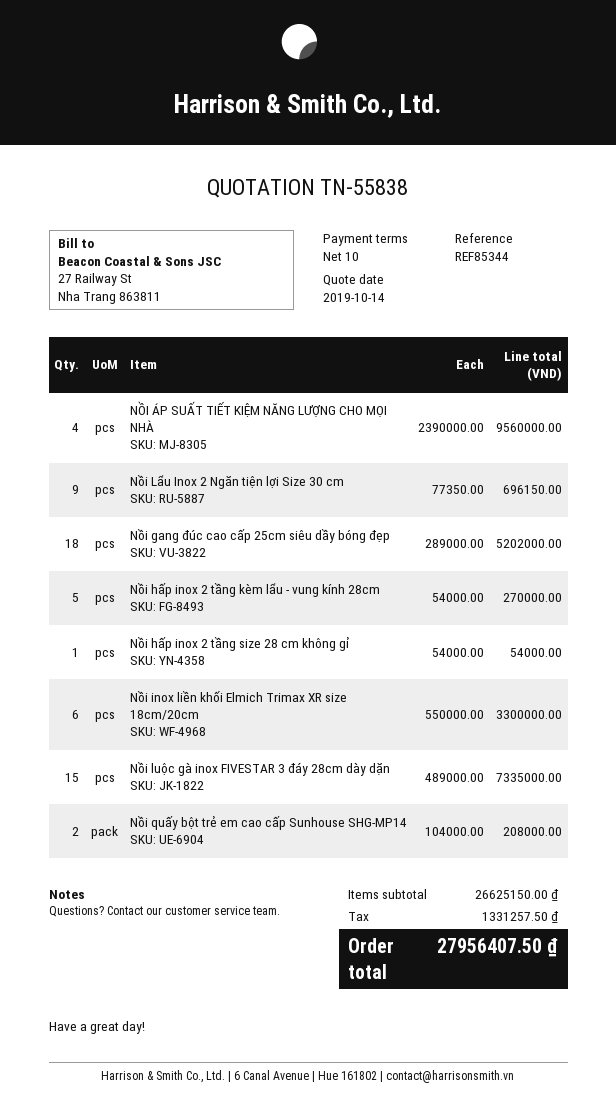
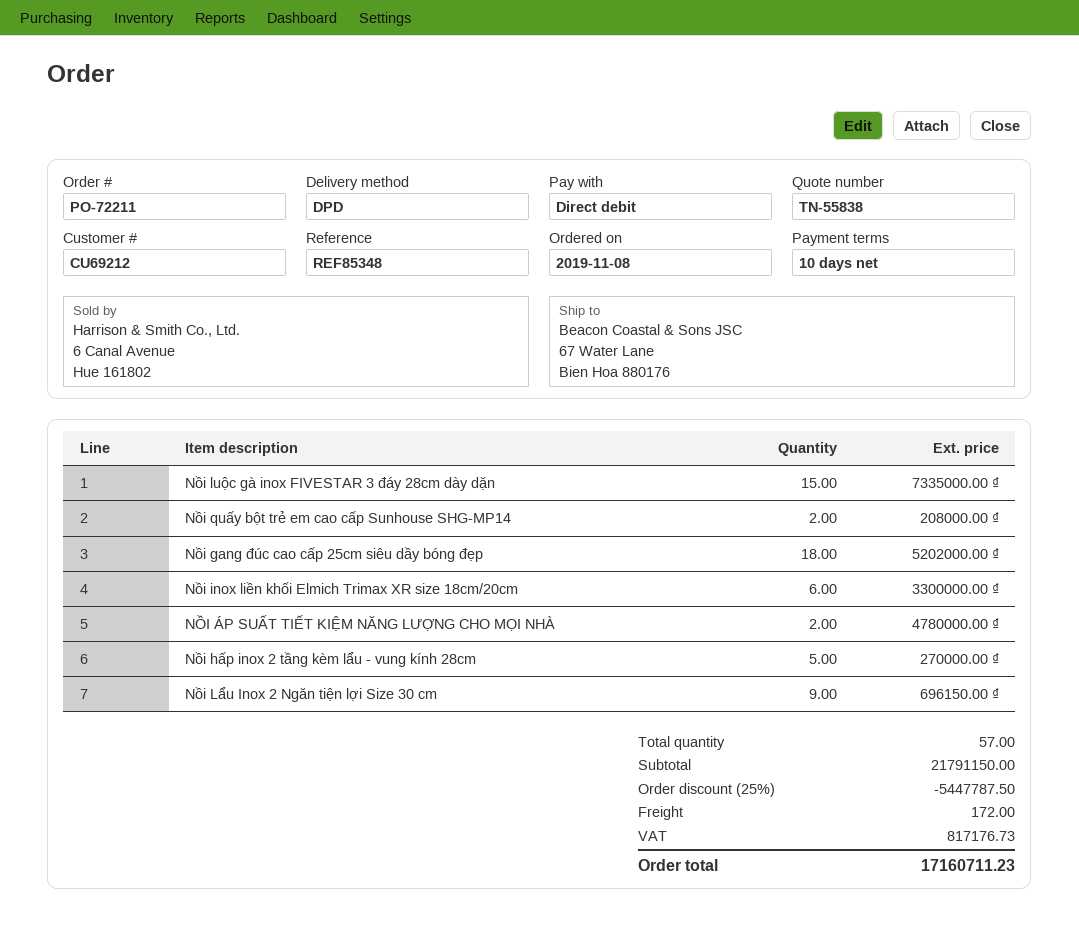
reference: REF85344 -> REF85348
NỒI ÁP SUẤT TIẾT KIỆM NĂNG LƯỢNG CHO MỌI NHÀ: 4 for 9560000.00 -> 2 for 4780000.00
Nồi hấp inox 2 tầng size 28 cm không gỉ: 1 for 54000.00 -> none
subtotal: 26625150.00 -> 21791150.00
discount: none -> 25% = 5447787.50
shipping: none -> 172.00
tax: 1331257.50 -> 817176.73
total: 27956407.50 -> 17160711.23

